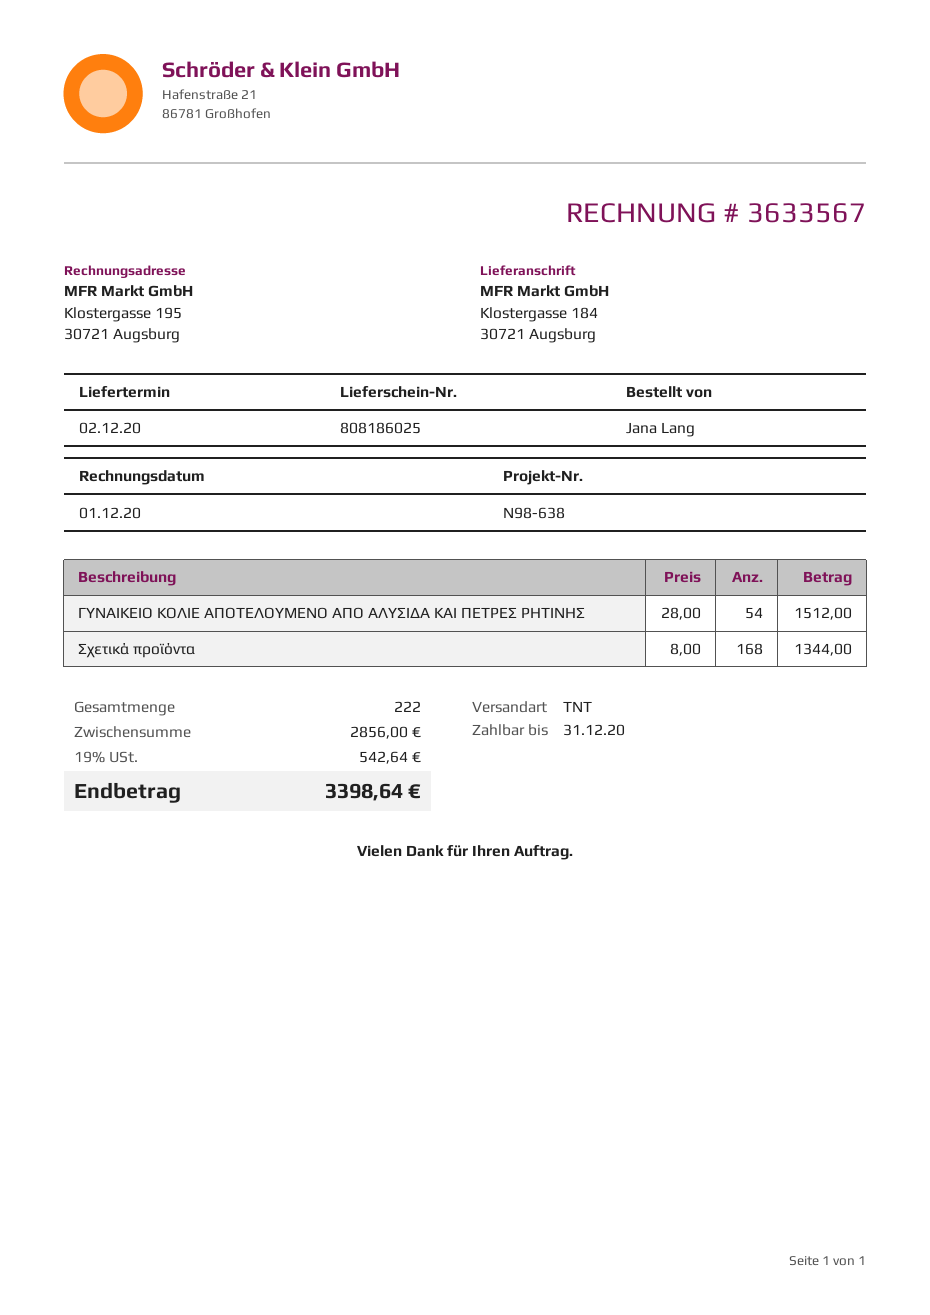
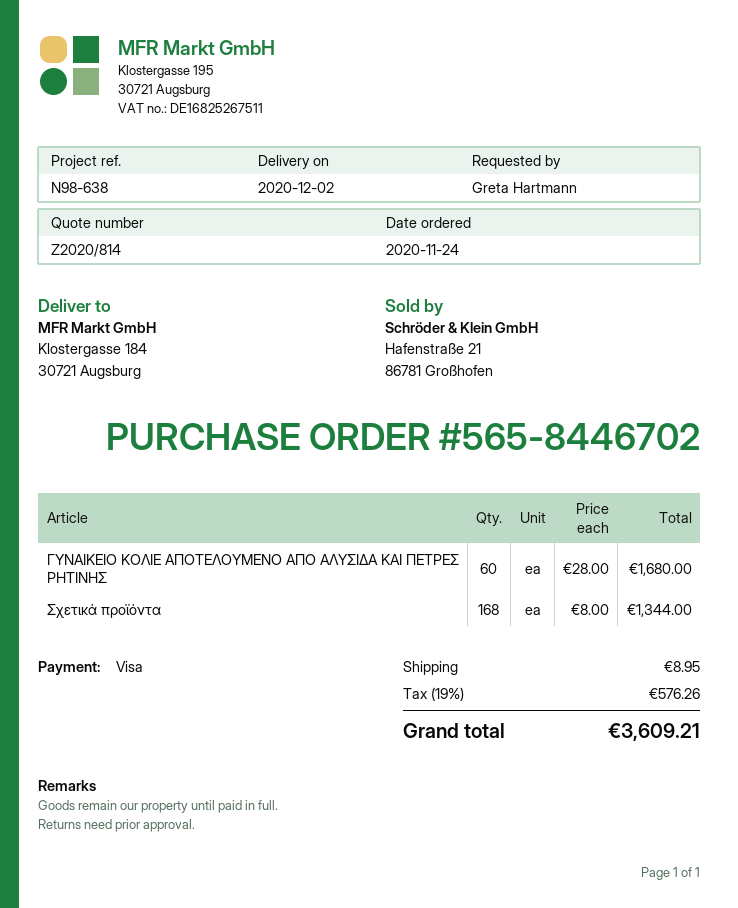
ordered by: Jana Lang -> Greta Hartmann
ΓΥΝΑΙΚΕΙΟ ΚΟΛΙΕ ΑΠΟΤΕΛΟΥΜΕΝΟ ΑΠΟ ΑΛΥΣΙΔΑ ΚΑΙ ΠΕΤΡΕΣ ΡΗΤΙΝΗΣ: 54 x 28.00 = 1512.00 -> 60 x 28.00 = 1680.00
shipping: none -> 8.95
tax: 19% = 542.64 -> 19% = 576.26
total: 3398.64 -> 3609.21

